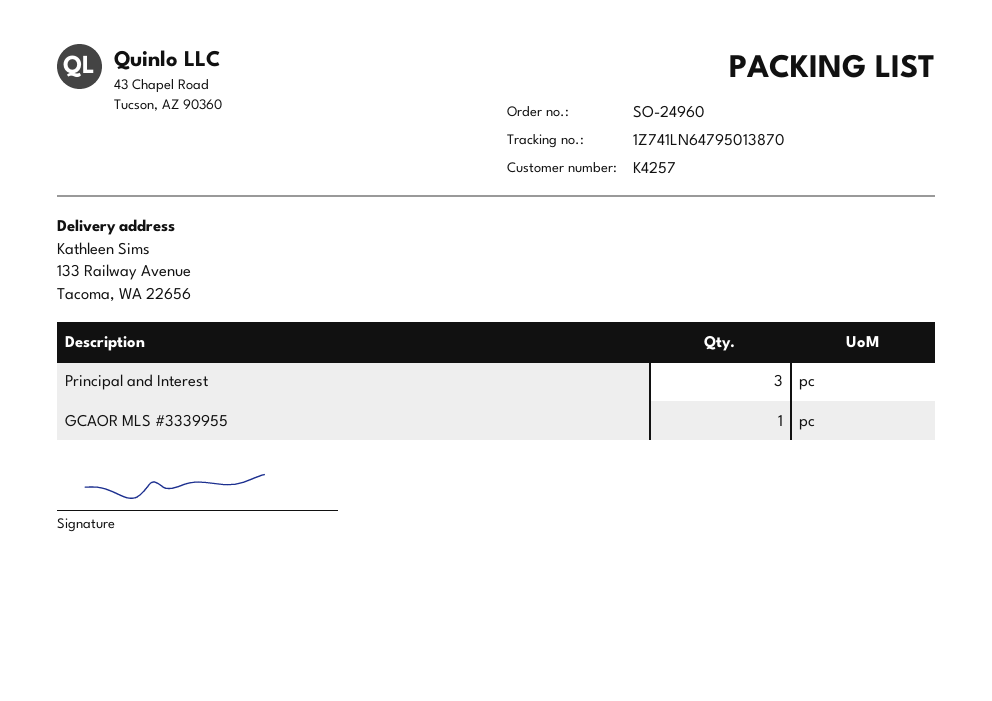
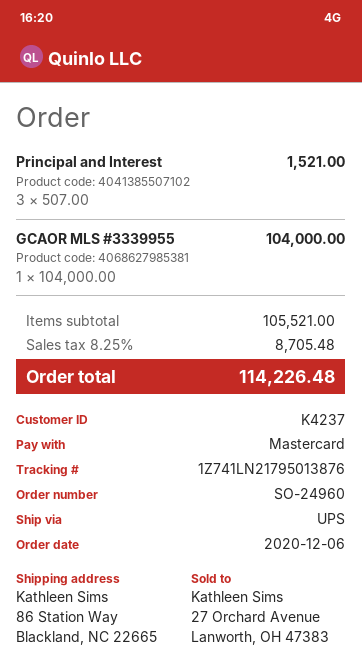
customer number: K4257 -> K4237
tracking number: 1Z741LN64795013870 -> 1Z741LN21795013876
ship to: 133 Railway Avenue, Tacoma, WA 22656 -> 86 Station Way, Blackland, NC 22665

